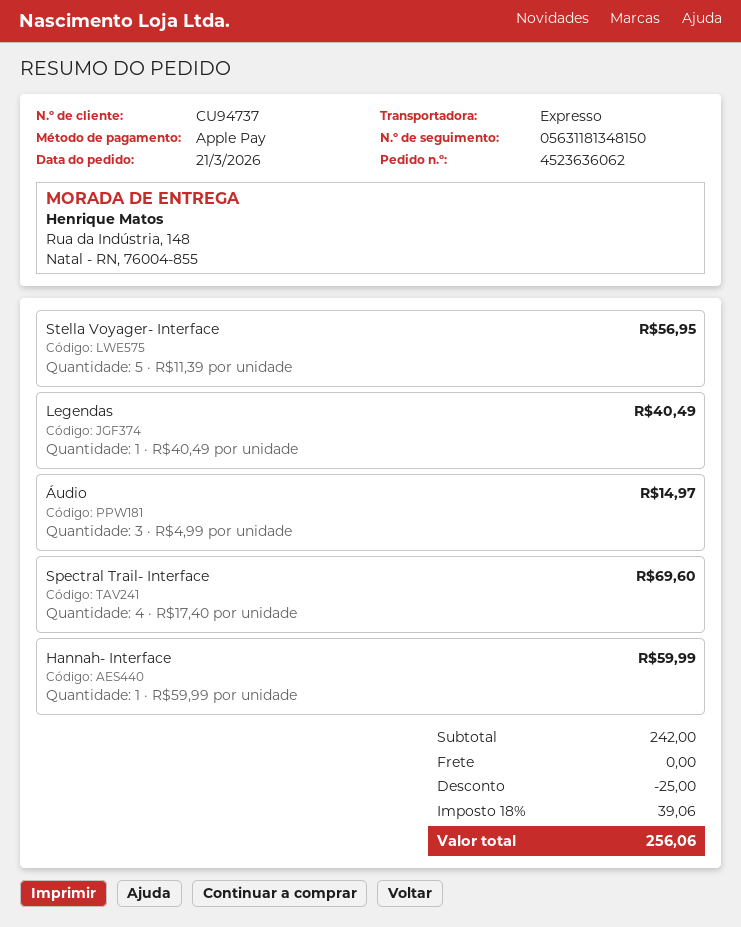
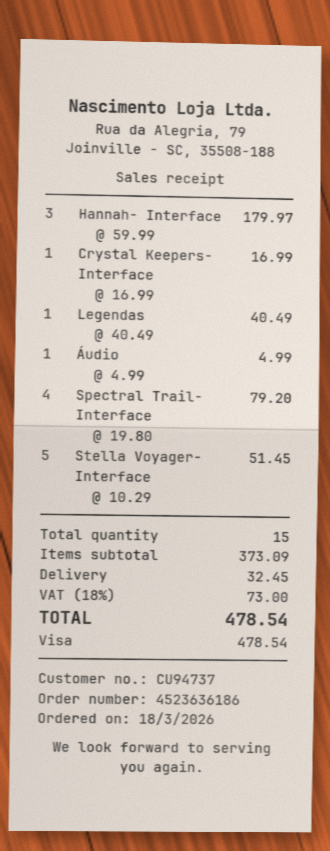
order number: 4523636062 -> 4523636186
order date: 2026-03-21 -> 2026-03-18
payment method: Apple Pay -> Visa
Stella Voyager- Interface: 5 x 11.39 = 56.95 -> 5 x 10.29 = 51.45
Áudio: 3 x 4.99 = 14.97 -> 1 x 4.99 = 4.99
Spectral Trail- Interface: 4 x 17.40 = 69.60 -> 4 x 19.80 = 79.20
Hannah- Interface: 1 x 59.99 = 59.99 -> 3 x 59.99 = 179.97
Crystal Keepers- Interface: none -> 1 x 16.99 = 16.99
subtotal: 242.00 -> 373.09
discount: 25.00 -> none
shipping: 0.00 -> 32.45
tax: 18% = 39.06 -> 18% = 73.00
total: 256.06 -> 478.54

